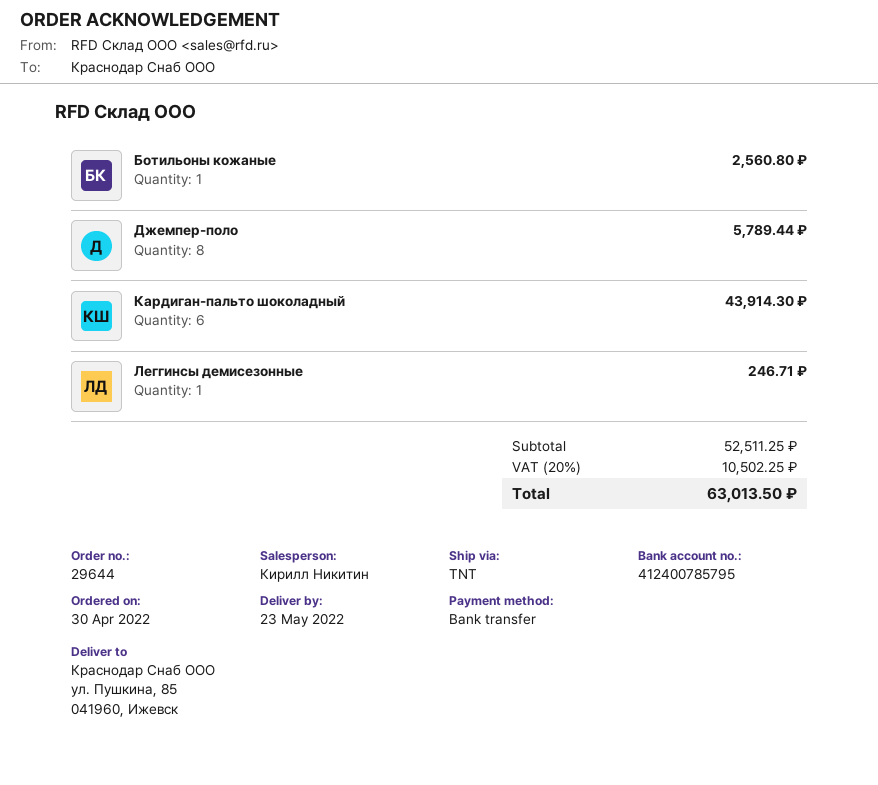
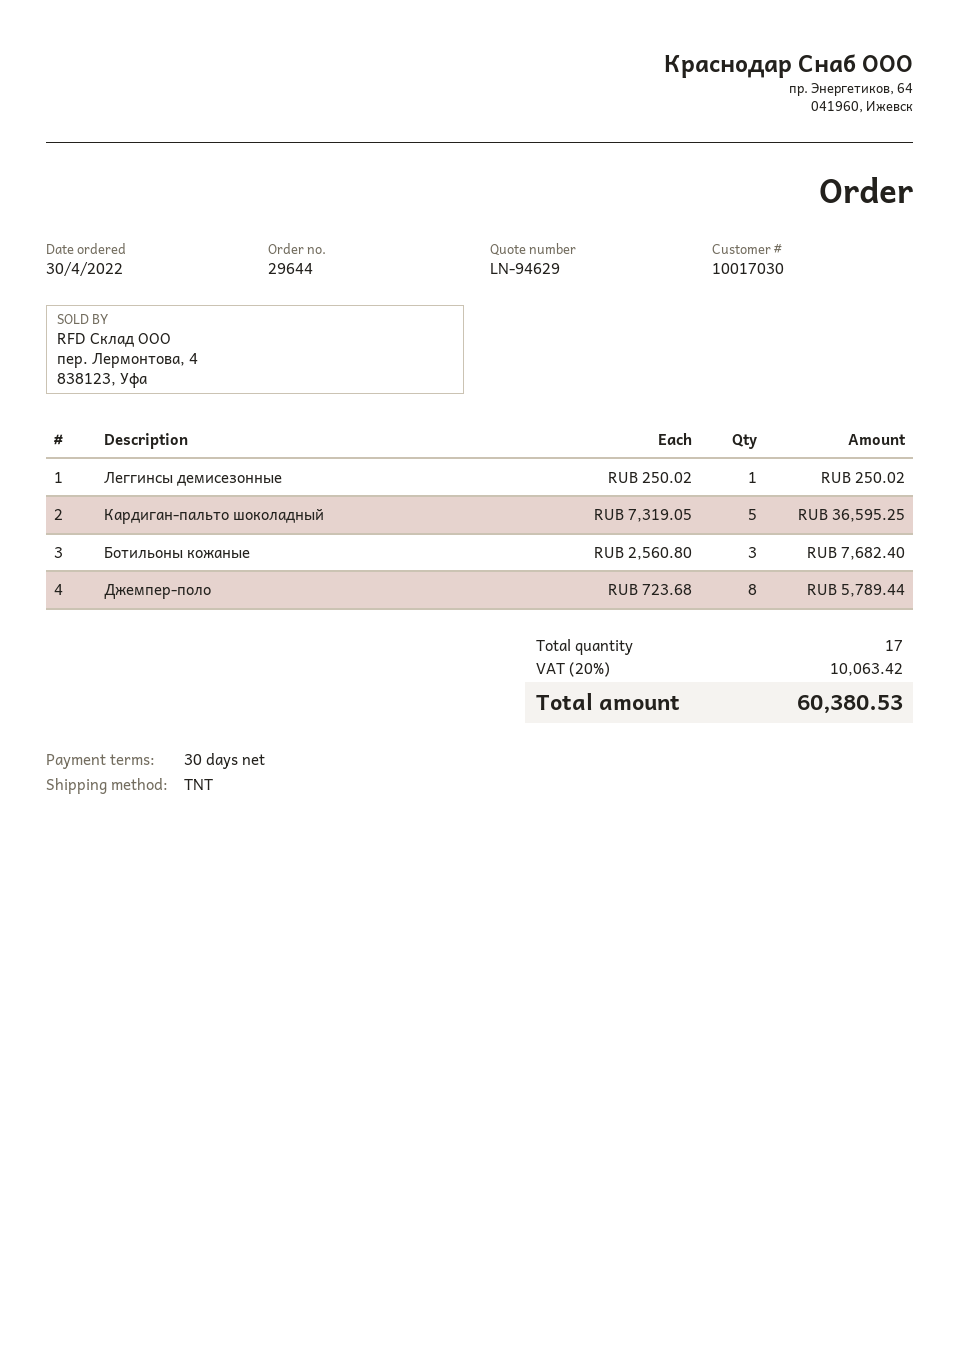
Ботильоны кожаные: 1 for 2560.80 -> 3 for 7682.40
Кардиган-пальто шоколадный: 6 for 43914.30 -> 5 for 36595.25
Леггинсы демисезонные: 1 for 246.71 -> 1 for 250.02
tax: 20% = 10502.25 -> 20% = 10063.42
total: 63013.50 -> 60380.53

